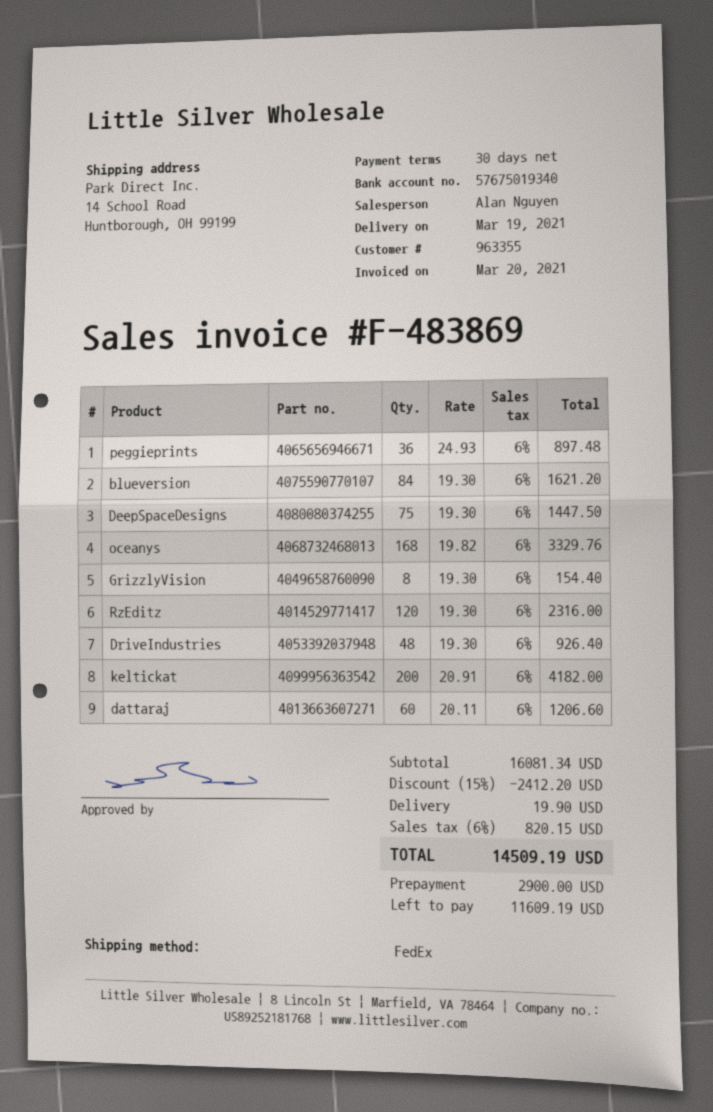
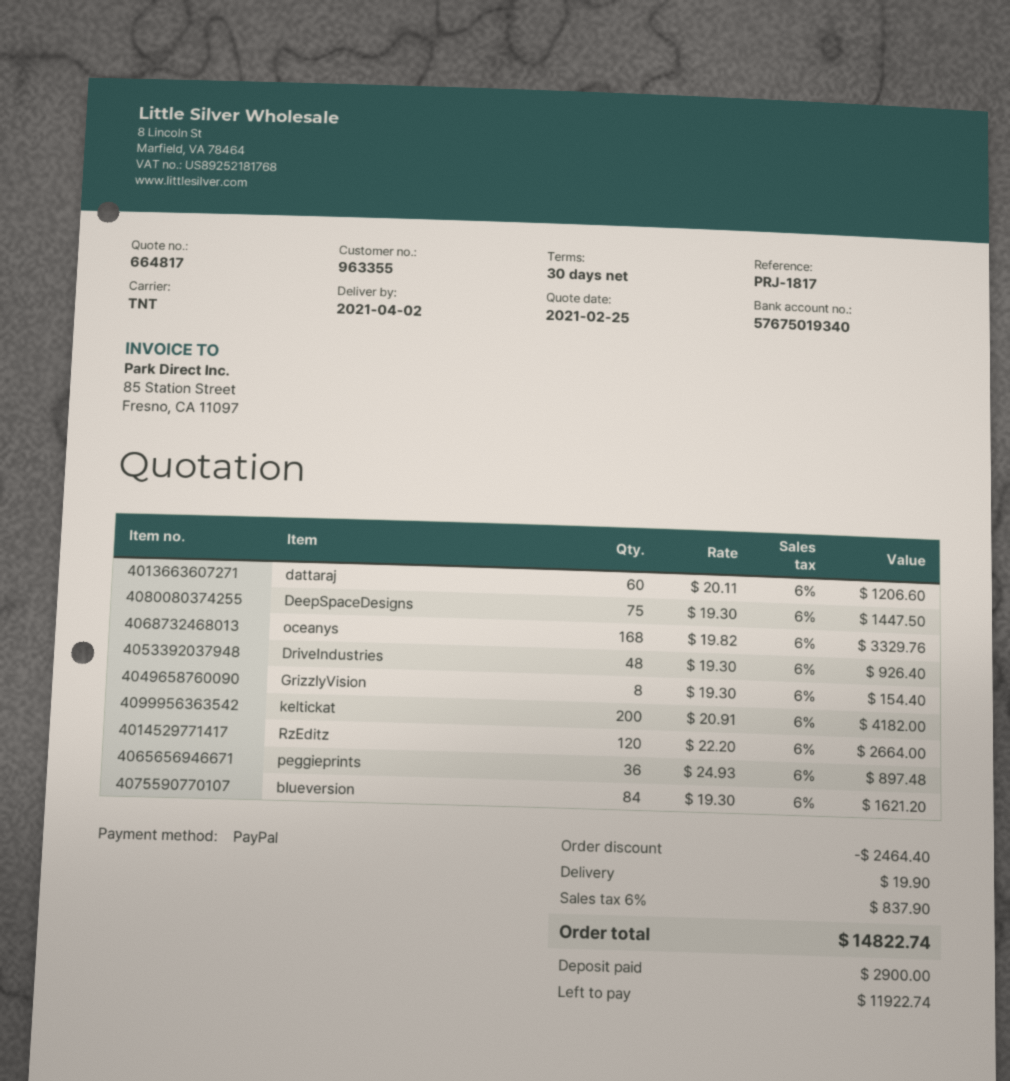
delivery date: 2021-03-19 -> 2021-04-02
shipping method: FedEx -> TNT
RzEditz: 120 x 19.30 = 2316.00 -> 120 x 22.20 = 2664.00
discount: 2412.20 -> 2464.40
tax: 6% = 820.15 -> 6% = 837.90
total: 14509.19 -> 14822.74
balance: 11609.19 -> 11922.74

